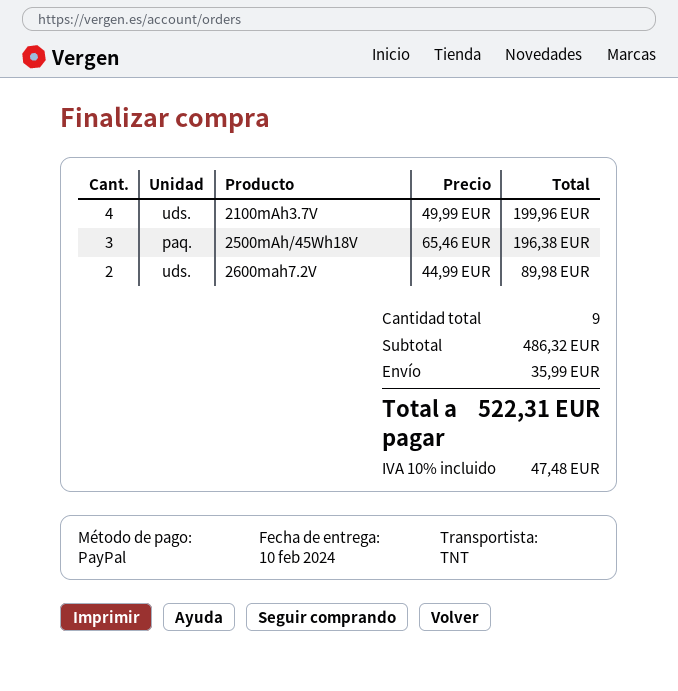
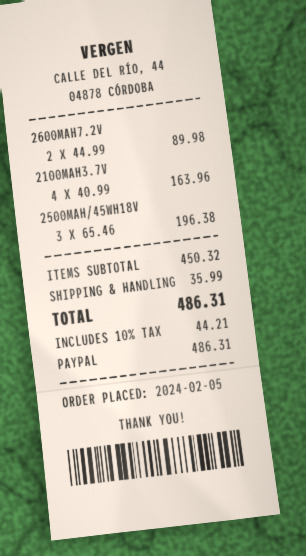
2100mAh3.7V: 4 x 49.99 = 199.96 -> 4 x 40.99 = 163.96
subtotal: 486.32 -> 450.32
tax: 10% = 47.48 -> 10% = 44.21
total: 522.31 -> 486.31

